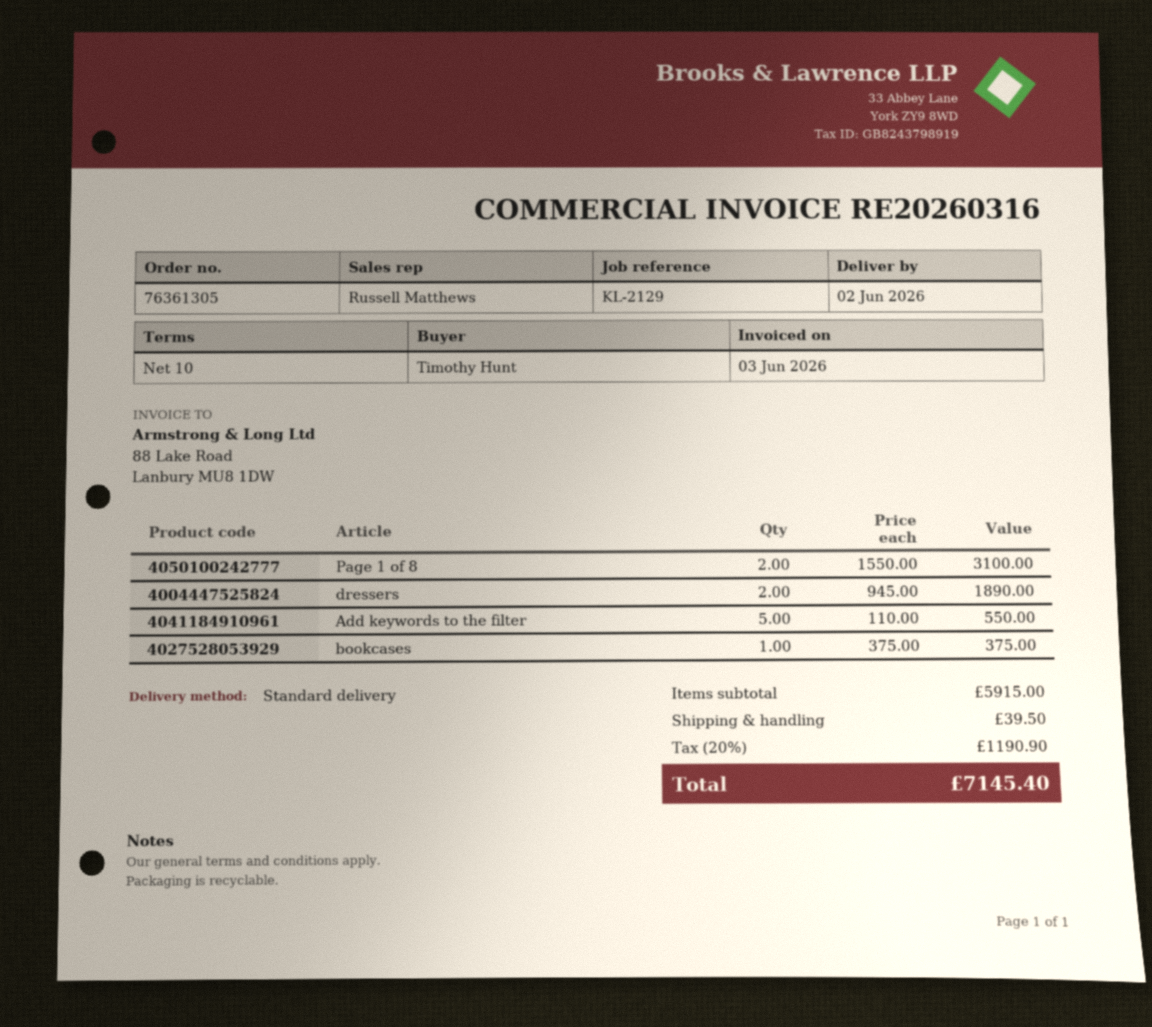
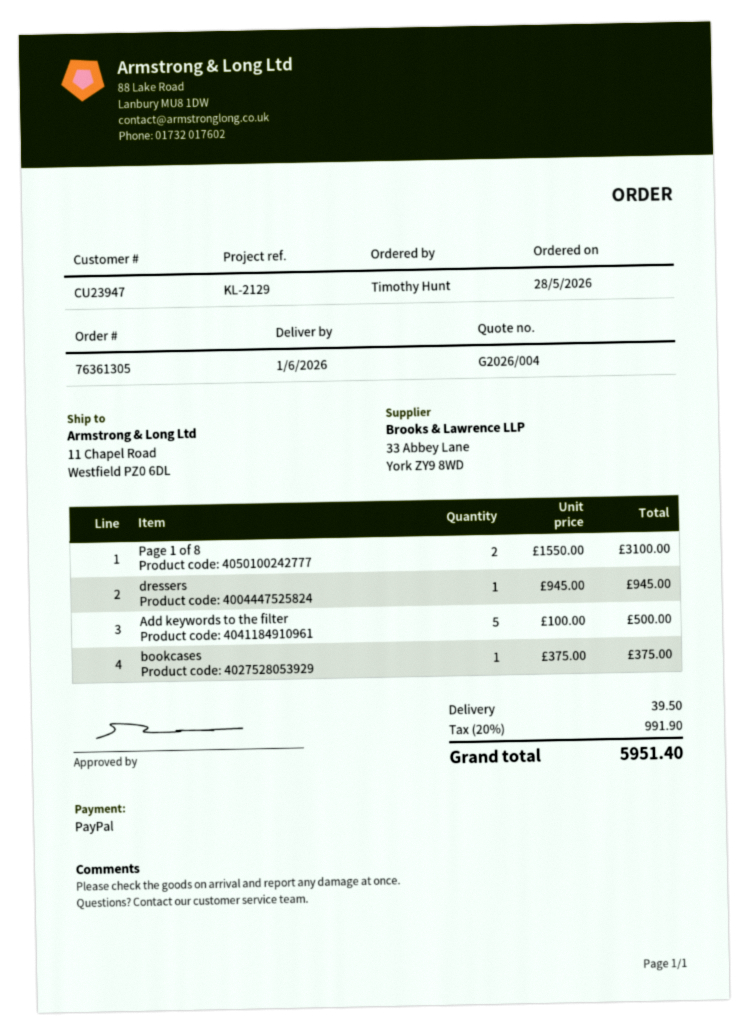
delivery date: 2026-06-02 -> 2026-06-01
dressers: 2 x 945.00 = 1890.00 -> 1 x 945.00 = 945.00
Add keywords to the filter: 5 x 110.00 = 550.00 -> 5 x 100.00 = 500.00
tax: 20% = 1190.90 -> 20% = 991.90
total: 7145.40 -> 5951.40

